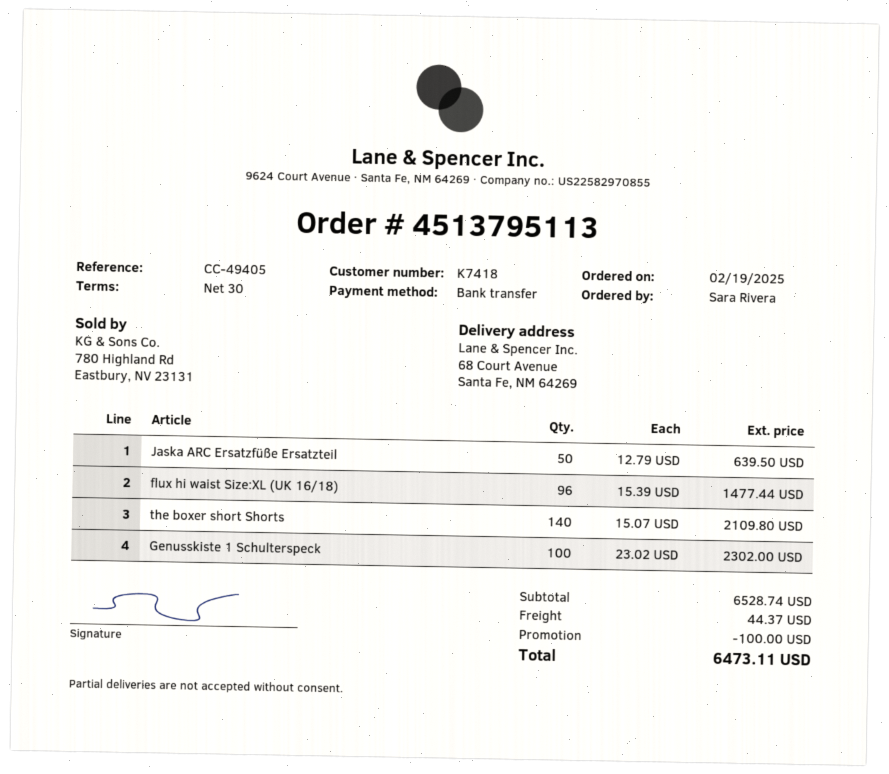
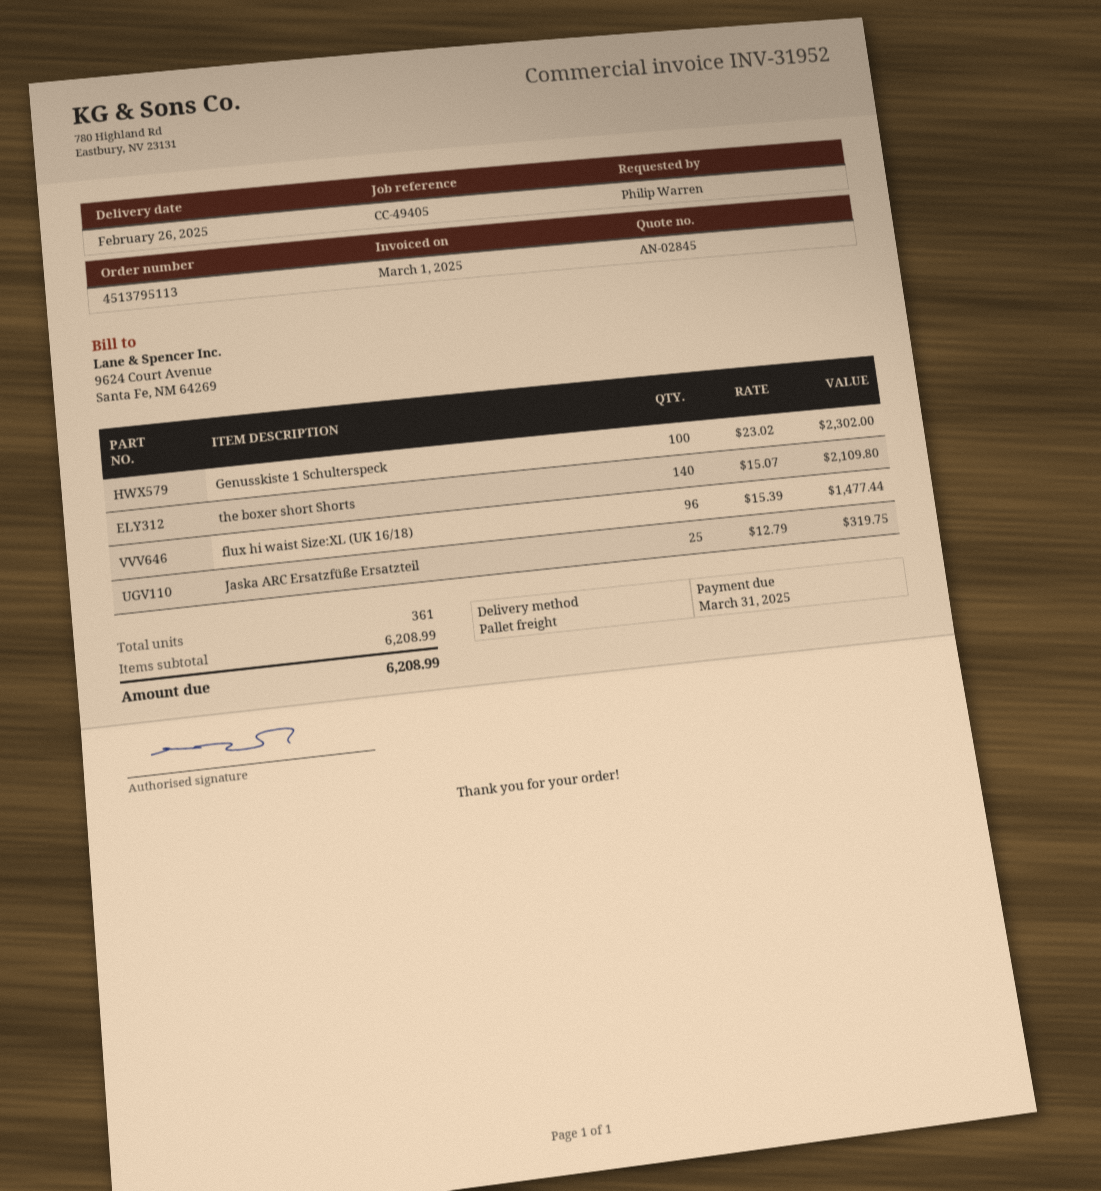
ordered by: Sara Rivera -> Philip Warren
Jaska ARC Ersatzfüße Ersatzteil: 50 x 12.79 = 639.50 -> 25 x 12.79 = 319.75
subtotal: 6528.74 -> 6208.99
discount: 100.00 -> none
shipping: 44.37 -> none
total: 6473.11 -> 6208.99

